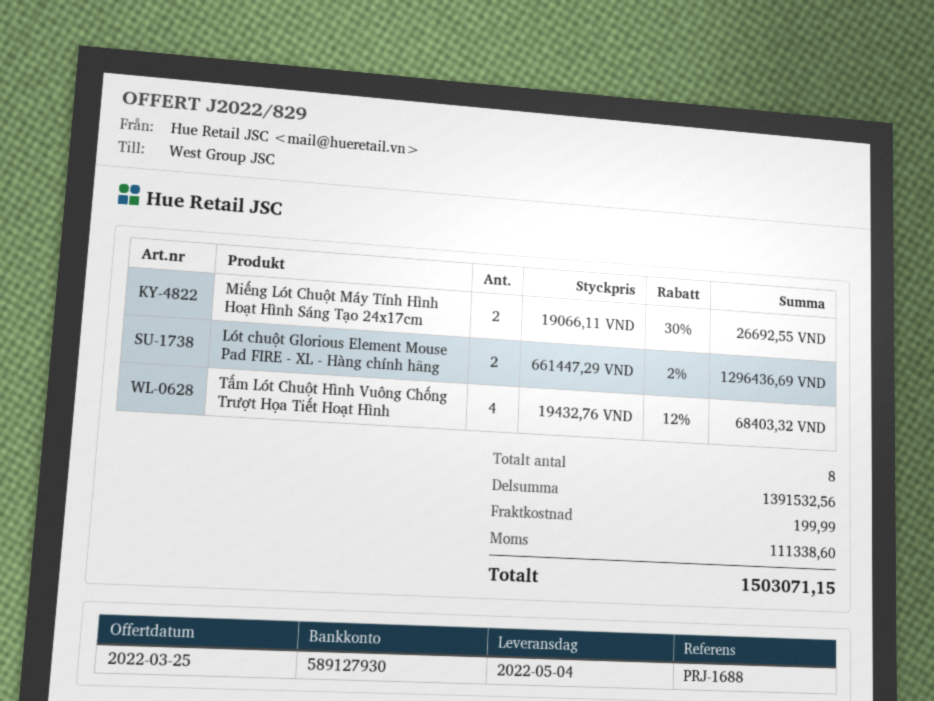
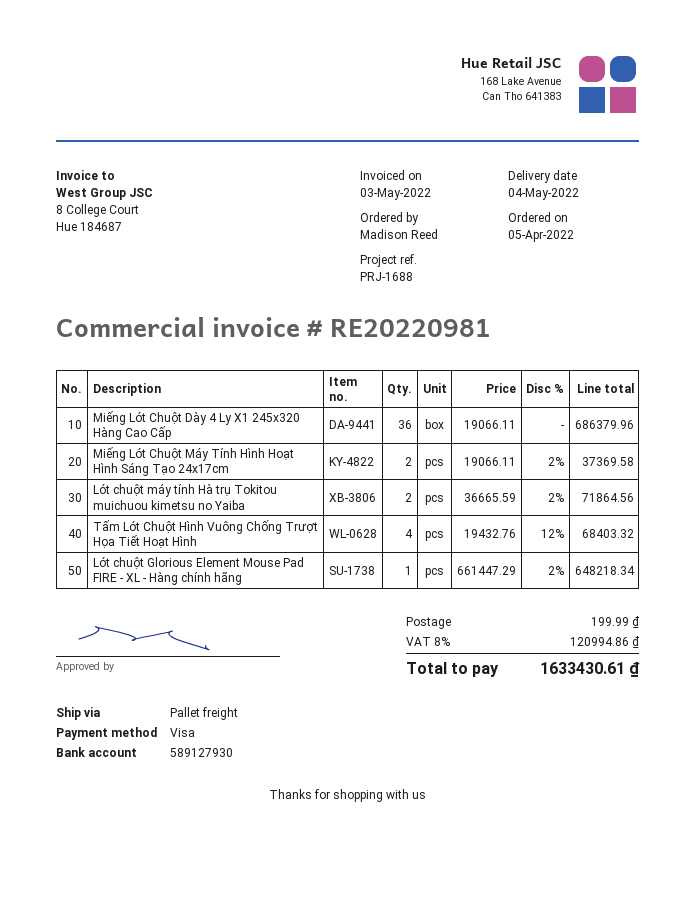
Miếng Lót Chuột Máy Tính Hình Hoạt Hình Sáng Tạo 24x17cm: 2 x 19066.11 - 30% = 26692.55 -> 2 x 19066.11 - 2% = 37369.58
Lót chuột Glorious Element Mouse Pad FIRE - XL - Hàng chính hãng: 2 x 661447.29 - 2% = 1296436.69 -> 1 x 661447.29 - 2% = 648218.34
Miếng Lót Chuột Dày 4 Ly X1 245x320 Hàng Cao Cấp: none -> 36 x 19066.11 = 686379.96
Lót chuột máy tính Hà trụ Tokitou muichuou kimetsu no Yaiba: none -> 2 x 36665.59 - 2% = 71864.56
tax: 111338.60 -> 120994.86
total: 1503071.15 -> 1633430.61

